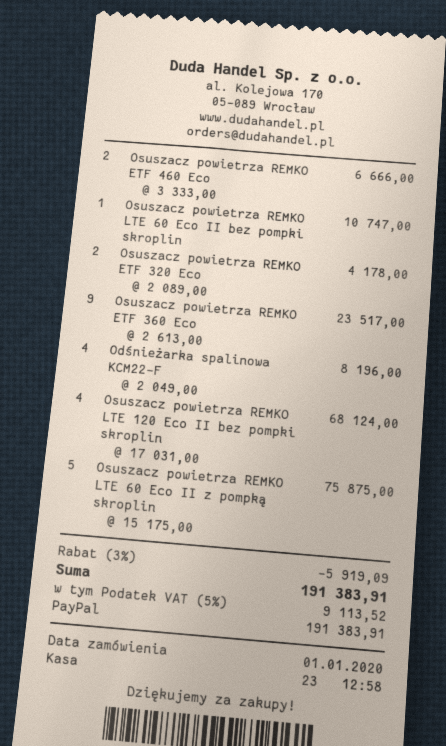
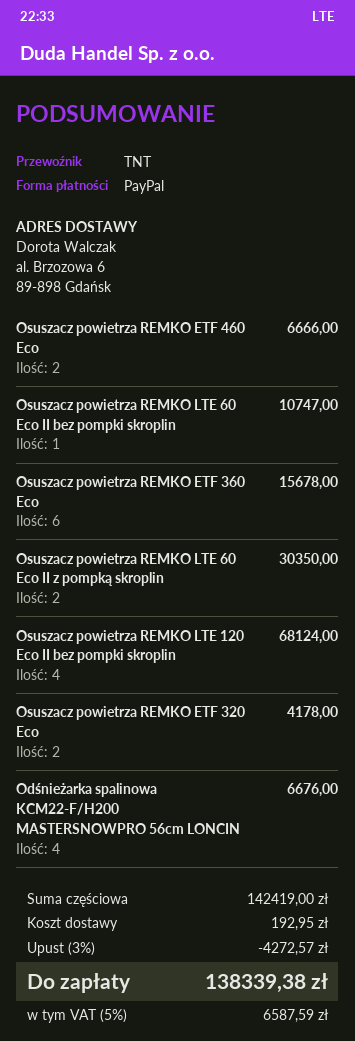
Osuszacz powietrza REMKO ETF 360 Eco: 9 for 23517.00 -> 6 for 15678.00
Odśnieżarka spalinowa KCM22-F: 4 for 8196.00 -> 4 for 6676.00
Osuszacz powietrza REMKO LTE 60 Eco II z pompką skroplin: 5 for 75875.00 -> 2 for 30350.00
discount: 3% = 5919.09 -> 3% = 4272.57
shipping: none -> 192.95
tax: 5% = 9113.52 -> 5% = 6587.59
total: 191383.91 -> 138339.38

